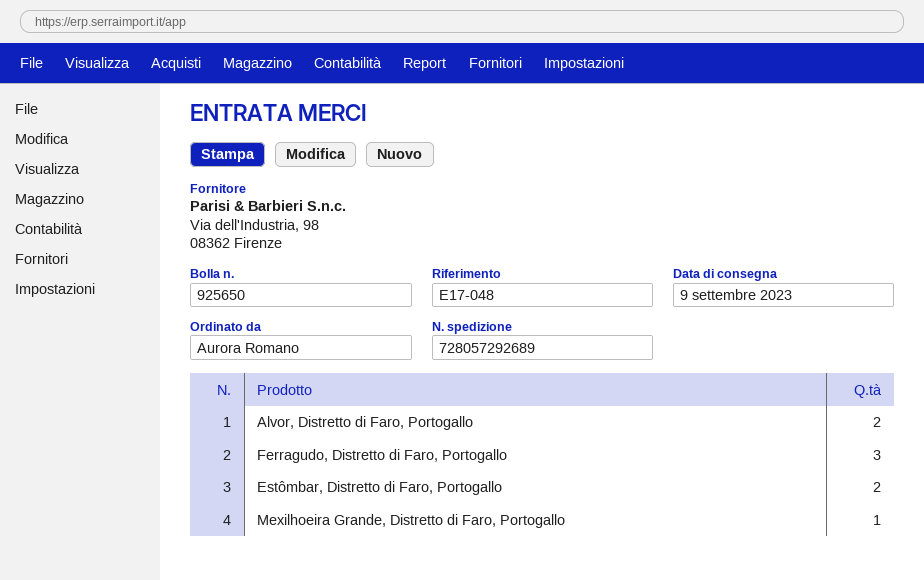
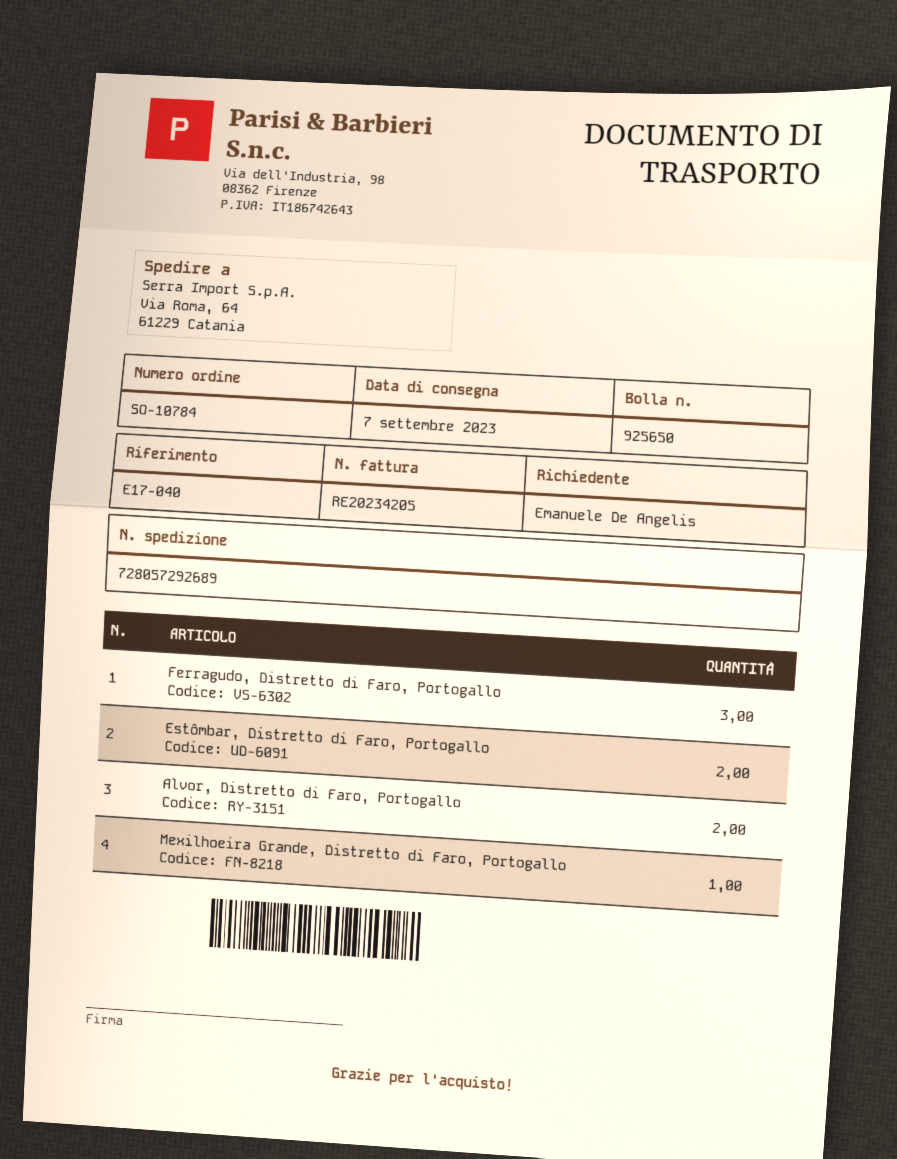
delivery date: 2023-09-09 -> 2023-09-07
reference: E17-048 -> E17-040
ordered by: Aurora Romano -> Emanuele De Angelis

